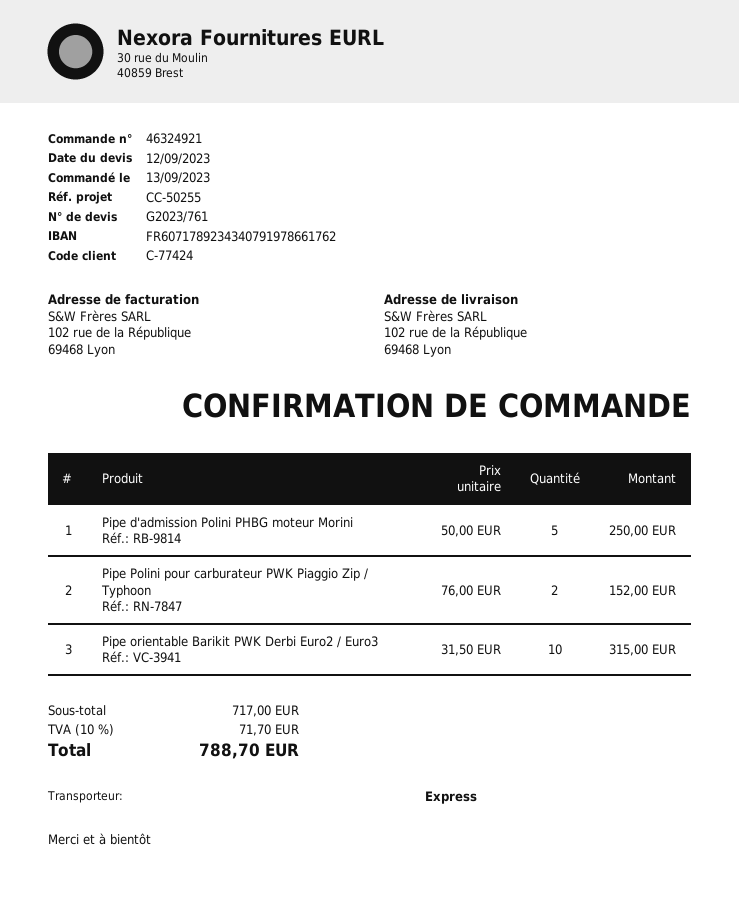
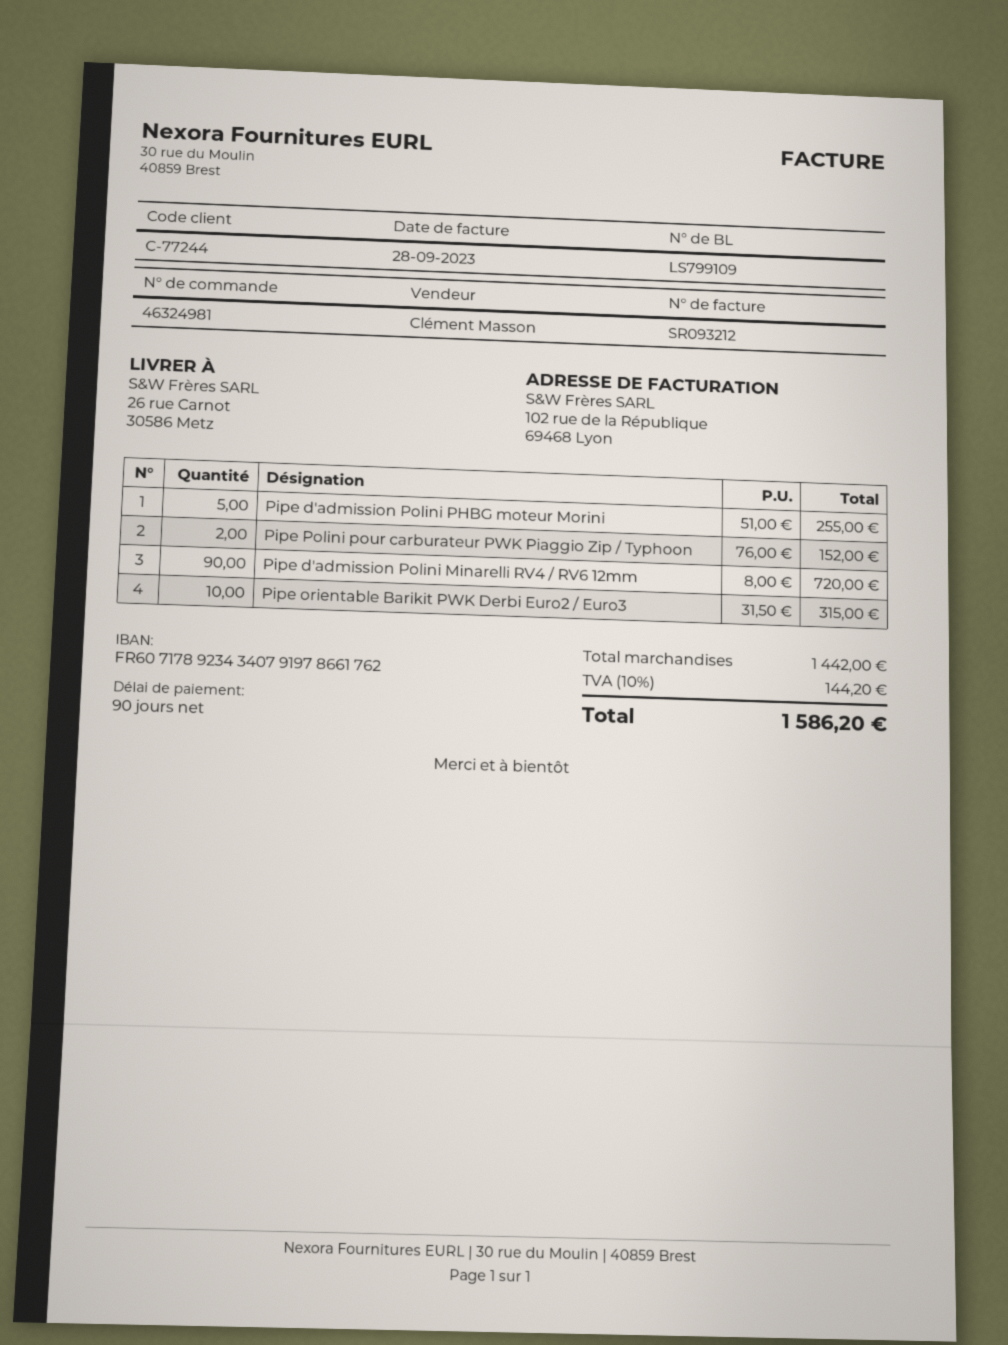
order number: 46324921 -> 46324981
customer number: C-77424 -> C-77244
ship to: 102 rue de la République, 69468 Lyon -> 26 rue Carnot, 30586 Metz
Pipe d'admission Polini PHBG moteur Morini: 5 x 50.00 = 250.00 -> 5 x 51.00 = 255.00
Pipe d'admission Polini Minarelli RV4 / RV6 12mm: none -> 90 x 8.00 = 720.00
subtotal: 717.00 -> 1442.00
tax: 10% = 71.70 -> 10% = 144.20
total: 788.70 -> 1586.20

